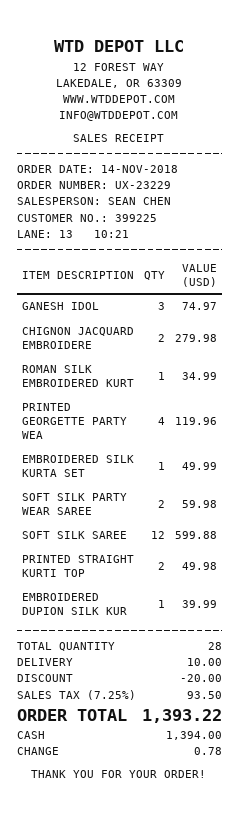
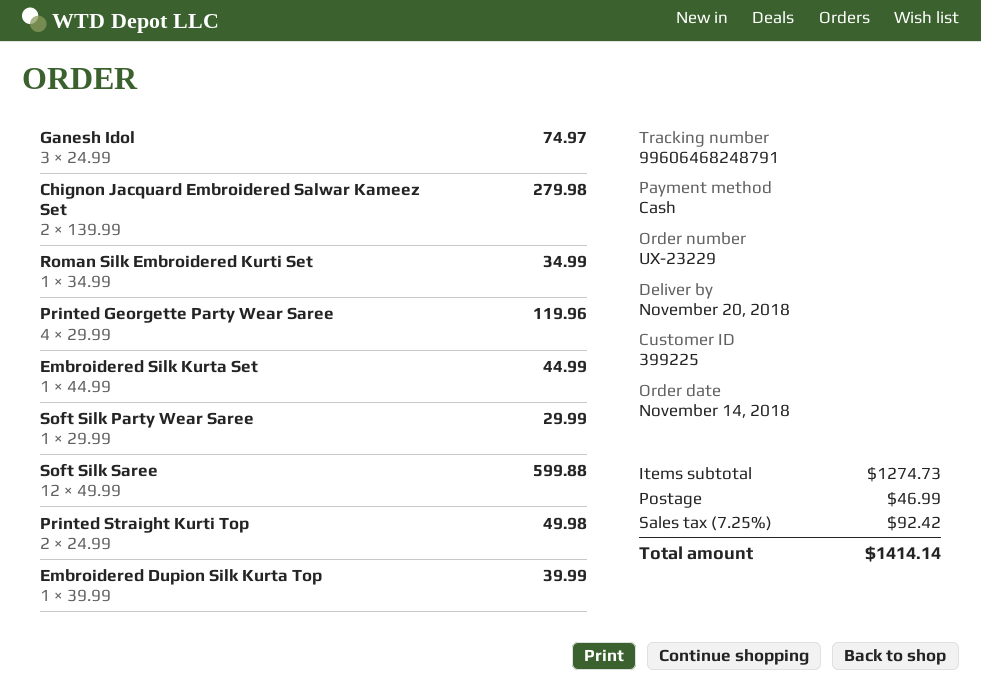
EMBROIDERED SILK KURTA SET: 1 for 49.99 -> 1 for 44.99
SOFT SILK PARTY WEAR SAREE: 2 for 59.98 -> 1 for 29.99
discount: 20.00 -> none
shipping: 10.00 -> 46.99
tax: 7.25% = 93.50 -> 7.25% = 92.42
total: 1393.22 -> 1414.14

